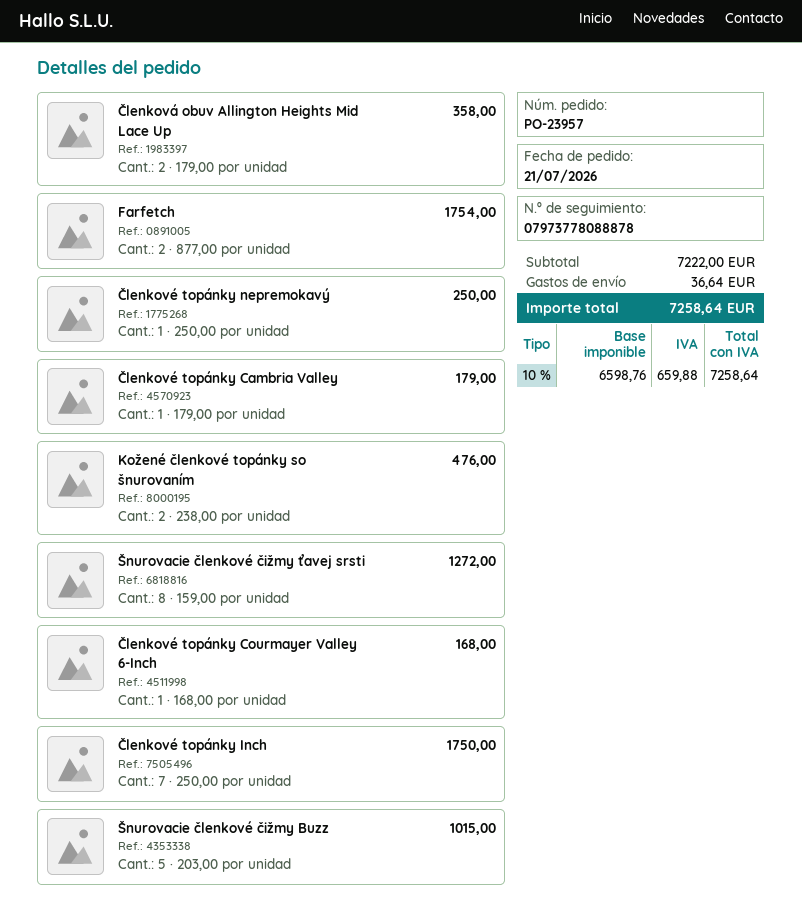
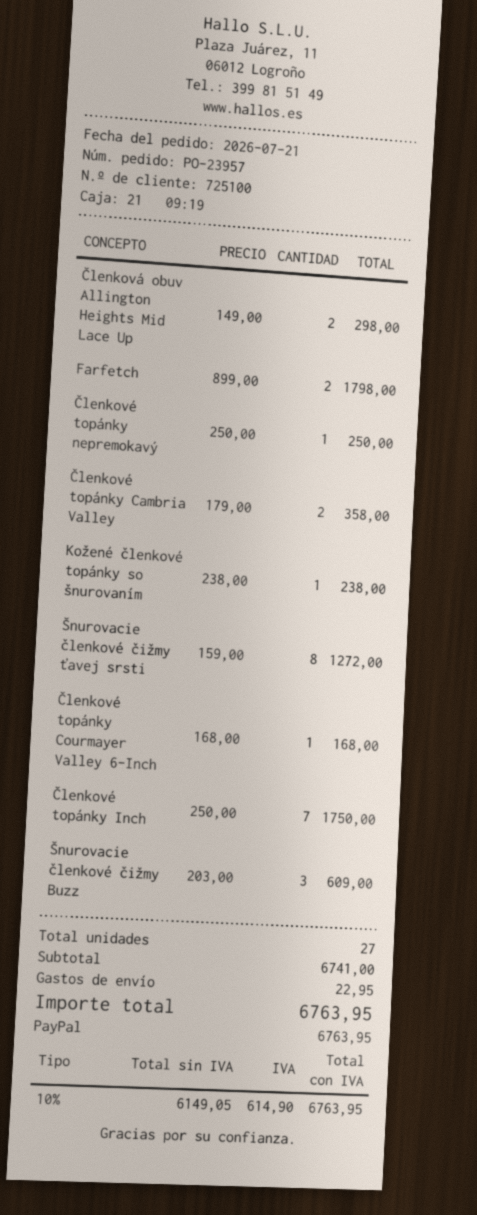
Členková obuv Allington Heights Mid Lace Up: 2 x 179.00 = 358.00 -> 2 x 149.00 = 298.00
Farfetch: 2 x 877.00 = 1754.00 -> 2 x 899.00 = 1798.00
Členkové topánky Cambria Valley: 1 x 179.00 = 179.00 -> 2 x 179.00 = 358.00
Kožené členkové topánky so šnurovaním: 2 x 238.00 = 476.00 -> 1 x 238.00 = 238.00
Šnurovacie členkové čižmy Buzz: 5 x 203.00 = 1015.00 -> 3 x 203.00 = 609.00
subtotal: 7222.00 -> 6741.00
shipping: 36.64 -> 22.95
net: 6598.76 -> 6149.05
tax: 10% = 659.88 -> 10% = 614.90
total: 7258.64 -> 6763.95

